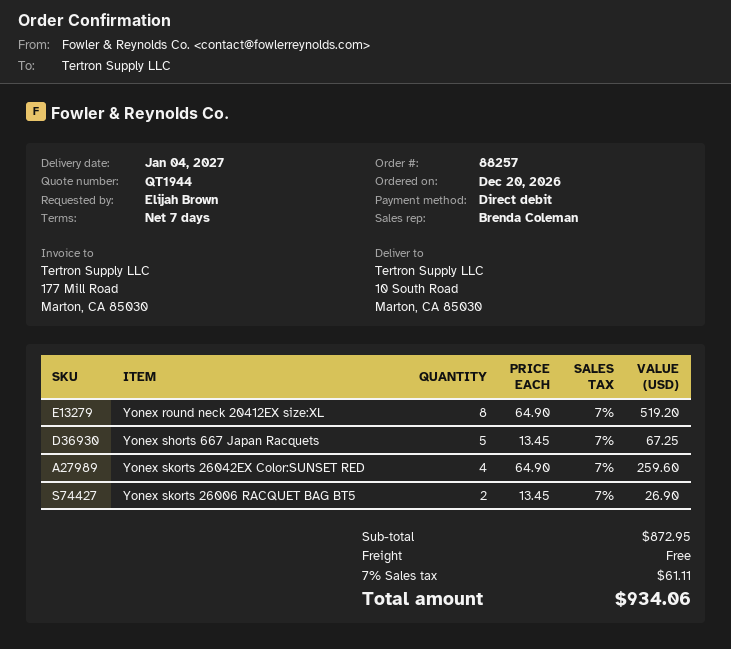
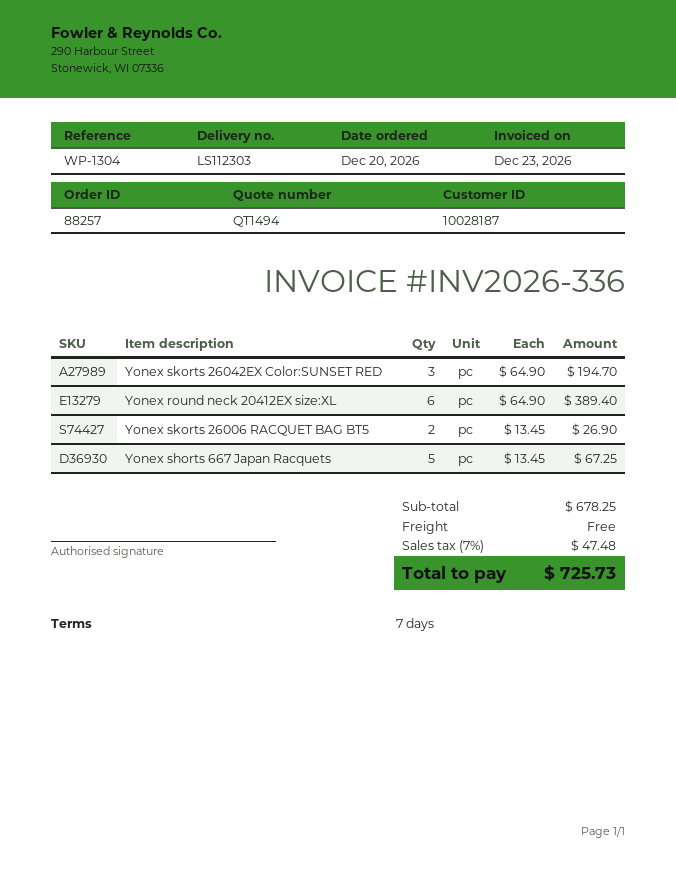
quote number: QT1944 -> QT1494
Yonex round neck 20412EX size:XL: 8 x 64.90 = 519.20 -> 6 x 64.90 = 389.40
Yonex skorts 26042EX Color:SUNSET RED: 4 x 64.90 = 259.60 -> 3 x 64.90 = 194.70
subtotal: 872.95 -> 678.25
tax: 7% = 61.11 -> 7% = 47.48
total: 934.06 -> 725.73

